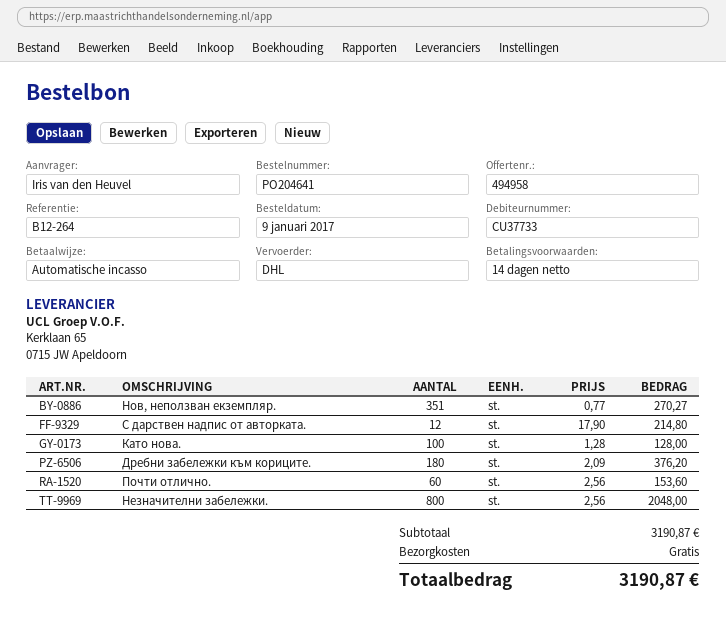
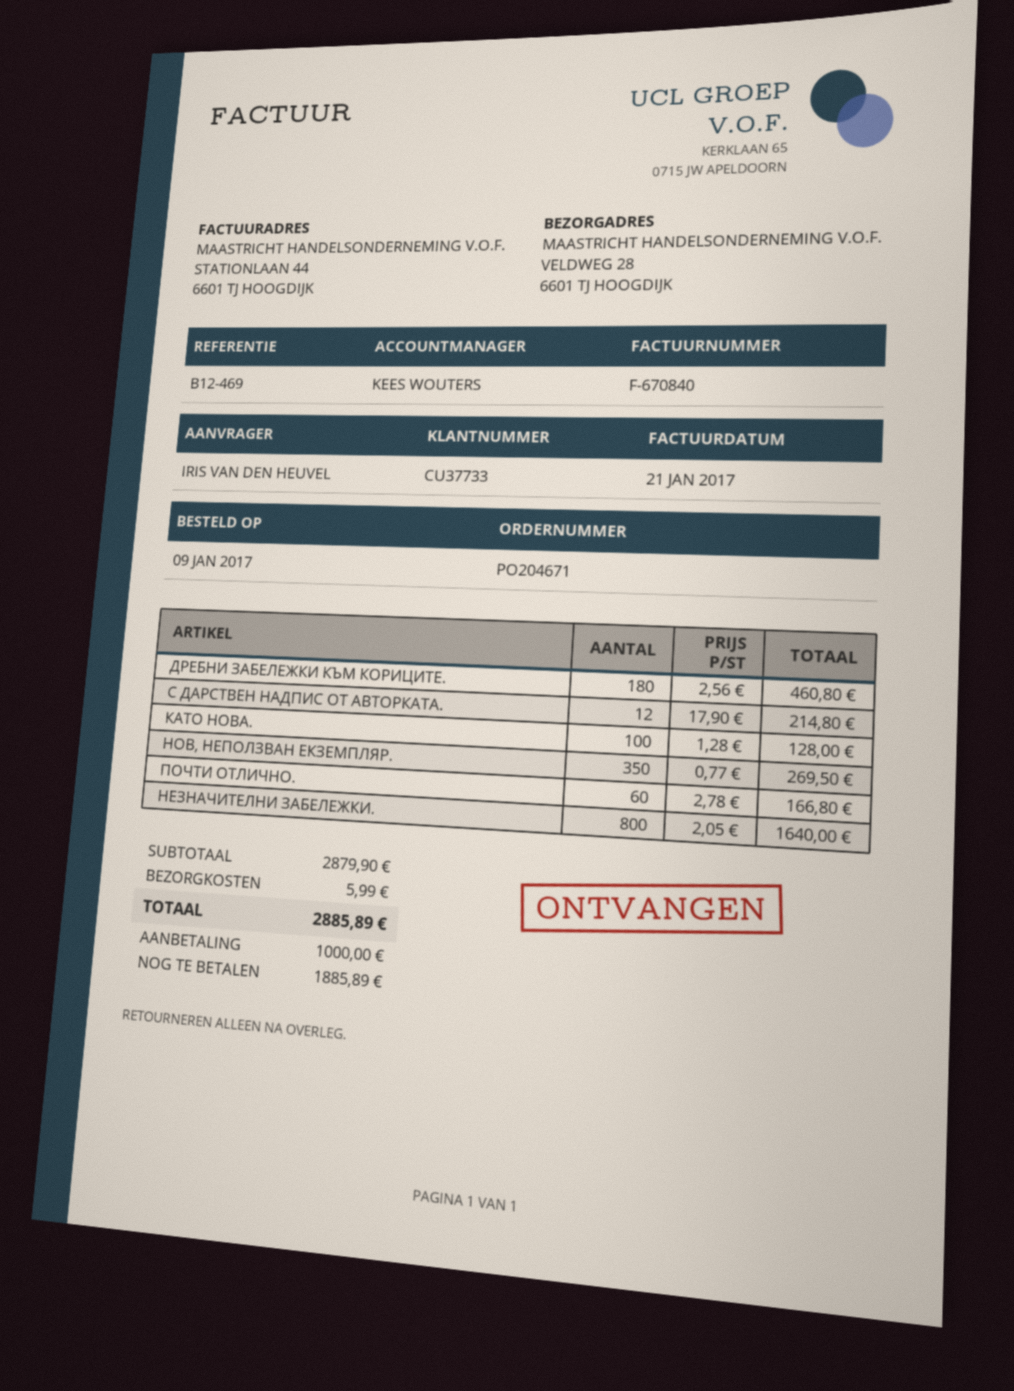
order number: PO204641 -> PO204671
reference: B12-264 -> B12-469
Нов, неползван екземпляр.: 351 x 0.77 = 270.27 -> 350 x 0.77 = 269.50
Дребни забележки към кориците.: 180 x 2.09 = 376.20 -> 180 x 2.56 = 460.80
Почти отлично.: 60 x 2.56 = 153.60 -> 60 x 2.78 = 166.80
Незначителни забележки.: 800 x 2.56 = 2048.00 -> 800 x 2.05 = 1640.00
subtotal: 3190.87 -> 2879.90
shipping: 0.00 -> 5.99
total: 3190.87 -> 2885.89

